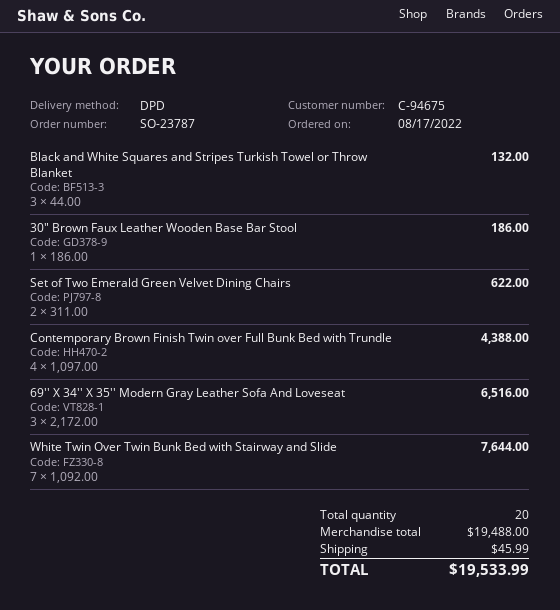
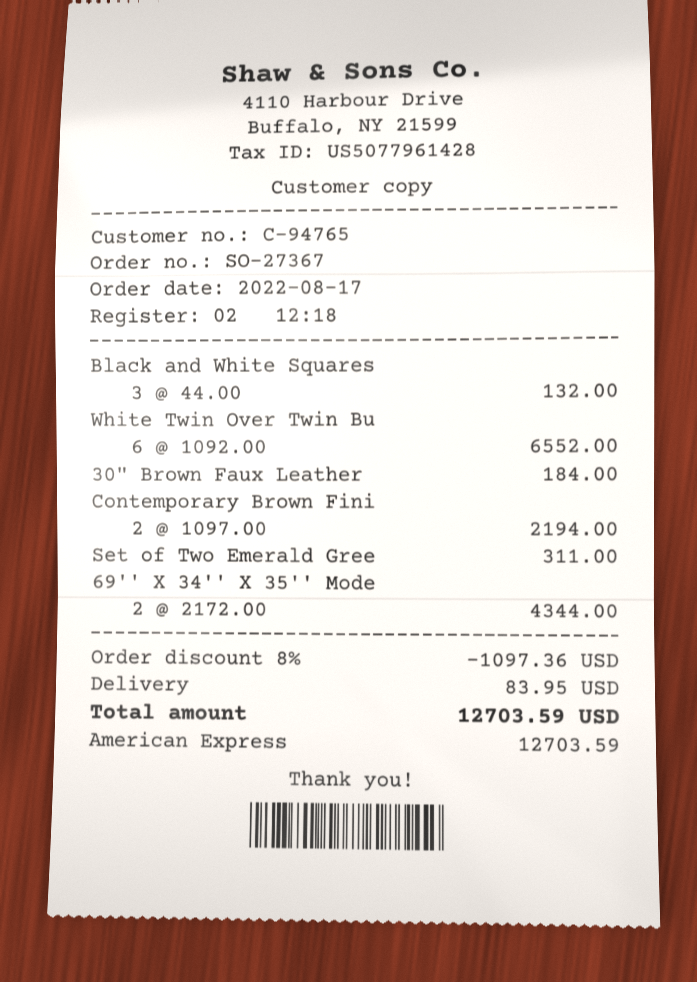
order number: SO-23787 -> SO-27367
customer number: C-94675 -> C-94765
30" Brown Faux Leather Wooden Base Bar Stool: 1 x 186.00 = 186.00 -> 1 x 184.00 = 184.00
Set of Two Emerald Green Velvet Dining Chairs: 2 x 311.00 = 622.00 -> 1 x 311.00 = 311.00
Contemporary Brown Finish Twin over Full Bunk Bed with Trundle: 4 x 1097.00 = 4388.00 -> 2 x 1097.00 = 2194.00
69'' X 34'' X 35'' Modern Gray Leather Sofa And Loveseat: 3 x 2172.00 = 6516.00 -> 2 x 2172.00 = 4344.00
White Twin Over Twin Bunk Bed with Stairway and Slide: 7 x 1092.00 = 7644.00 -> 6 x 1092.00 = 6552.00
discount: none -> 8% = 1097.36
shipping: 45.99 -> 83.95
total: 19533.99 -> 12703.59

